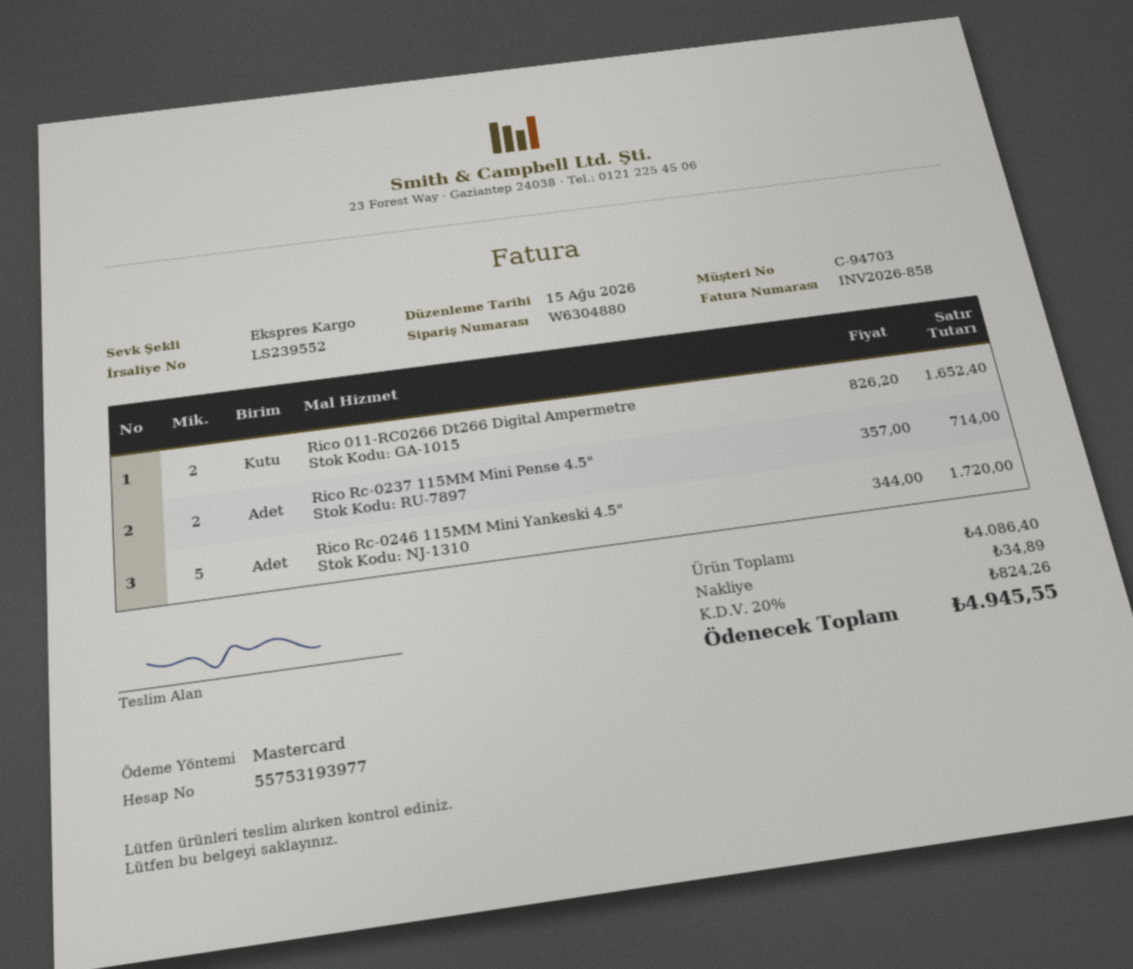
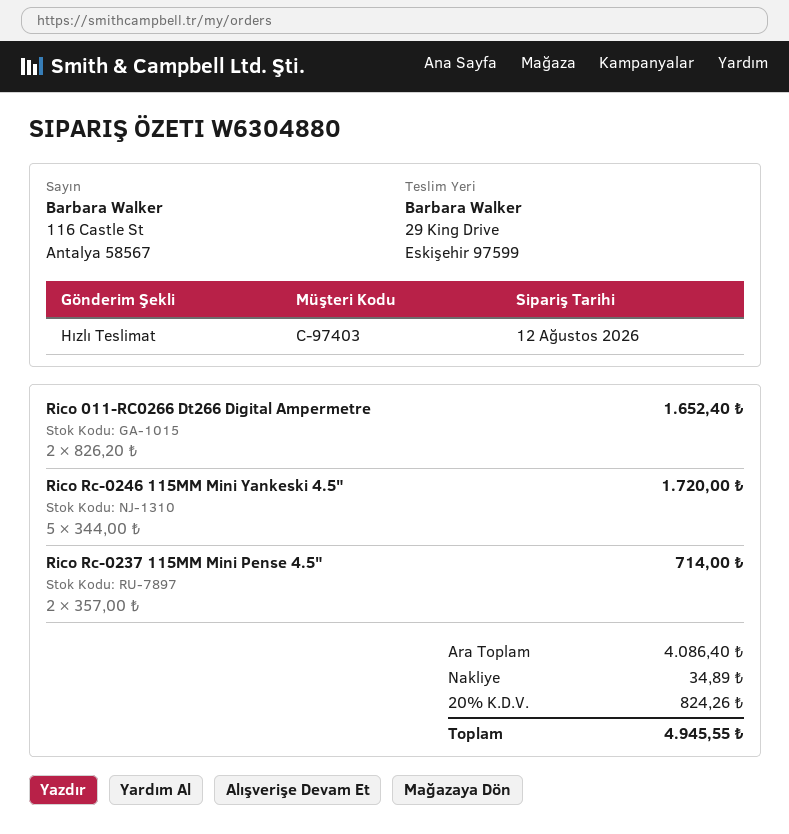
customer number: C-94703 -> C-97403

